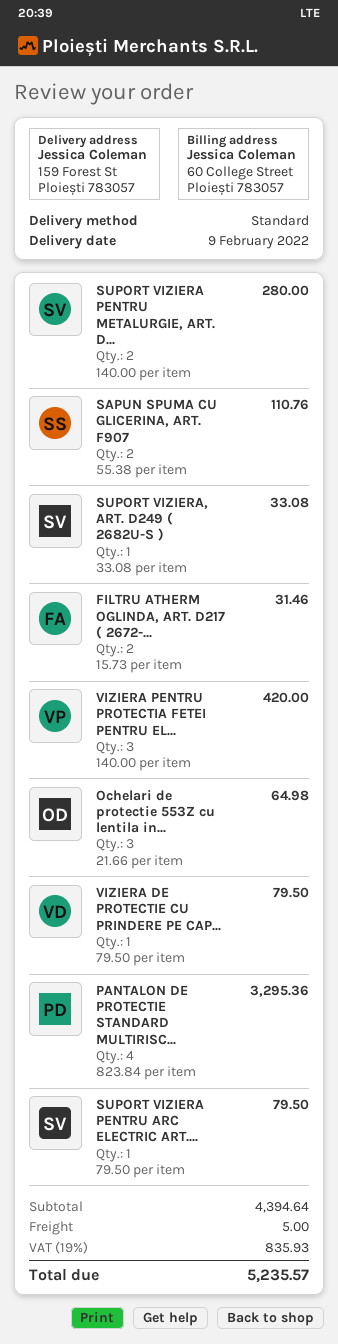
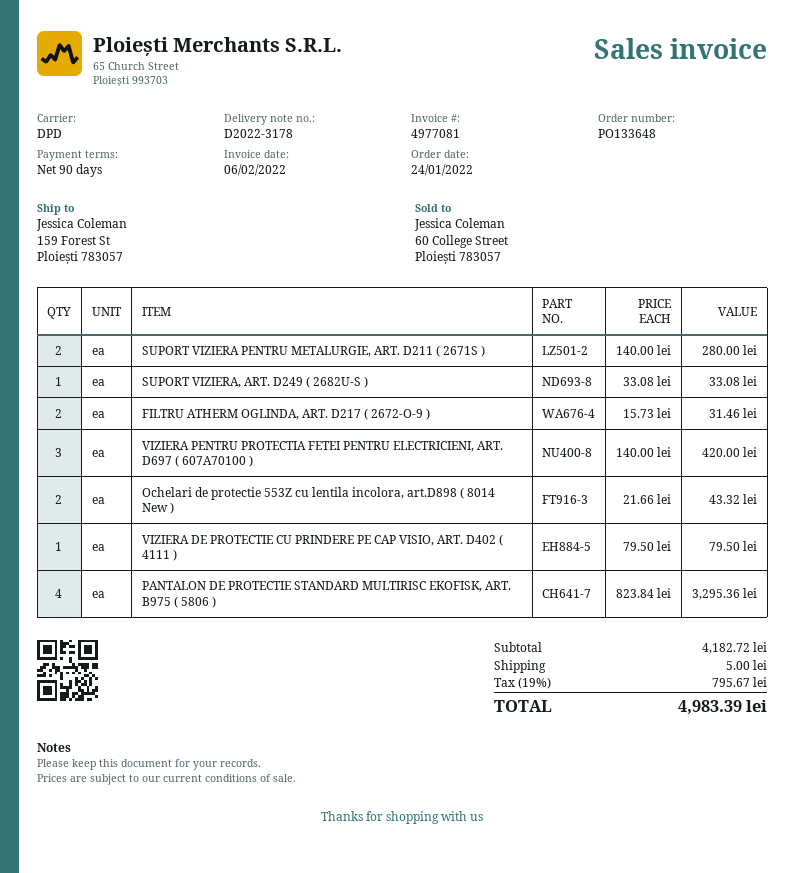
shipping method: standard -> DPD
SAPUN SPUMA CU GLICERINA, ART. F907: 2 x 55.38 = 110.76 -> none
Ochelari de protectie 553Z cu lentila in...: 3 x 21.66 = 64.98 -> 2 x 21.66 = 43.32
SUPORT VIZIERA PENTRU ARC ELECTRIC ART....: 1 x 79.50 = 79.50 -> none
subtotal: 4394.64 -> 4182.72
tax: 19% = 835.93 -> 19% = 795.67
total: 5235.57 -> 4983.39

